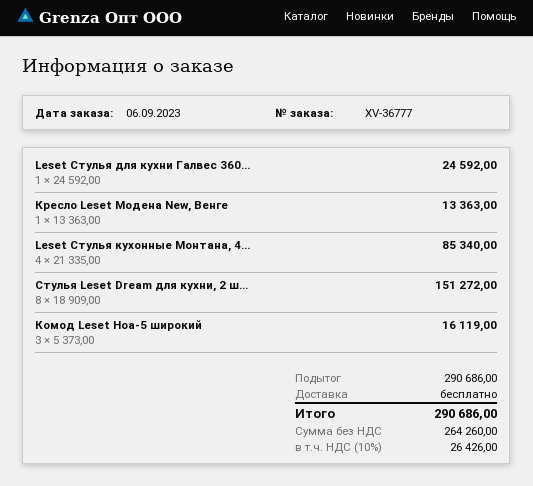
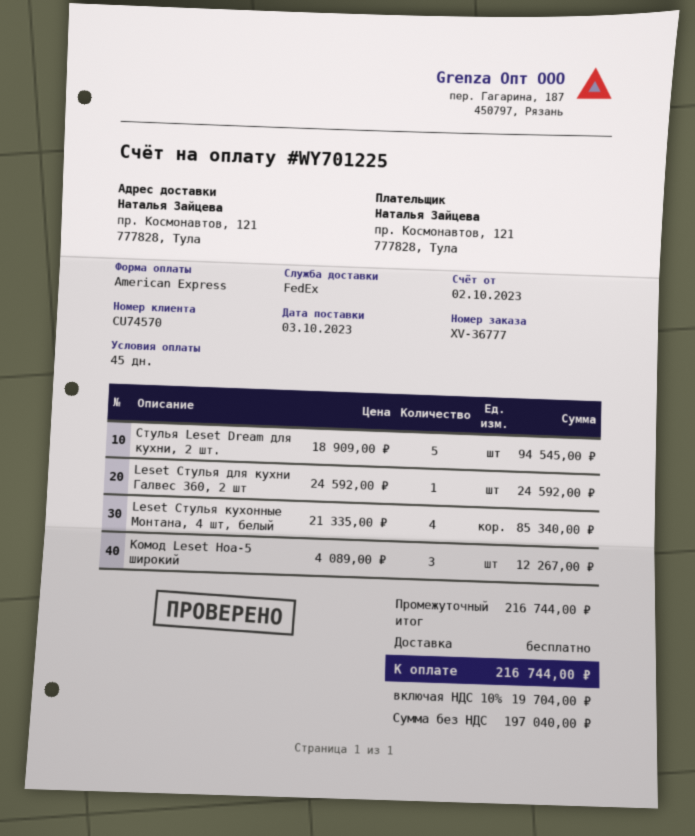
Кресло Leset Модена New, Венге: 1 x 13363.00 = 13363.00 -> none
Стулья Leset Dream для кухни, 2 ш...: 8 x 18909.00 = 151272.00 -> 5 x 18909.00 = 94545.00
Комод Leset Ноа-5 широкий: 3 x 5373.00 = 16119.00 -> 3 x 4089.00 = 12267.00
subtotal: 290686.00 -> 216744.00
net: 264260.00 -> 197040.00
tax: 10% = 26426.00 -> 10% = 19704.00
total: 290686.00 -> 216744.00

